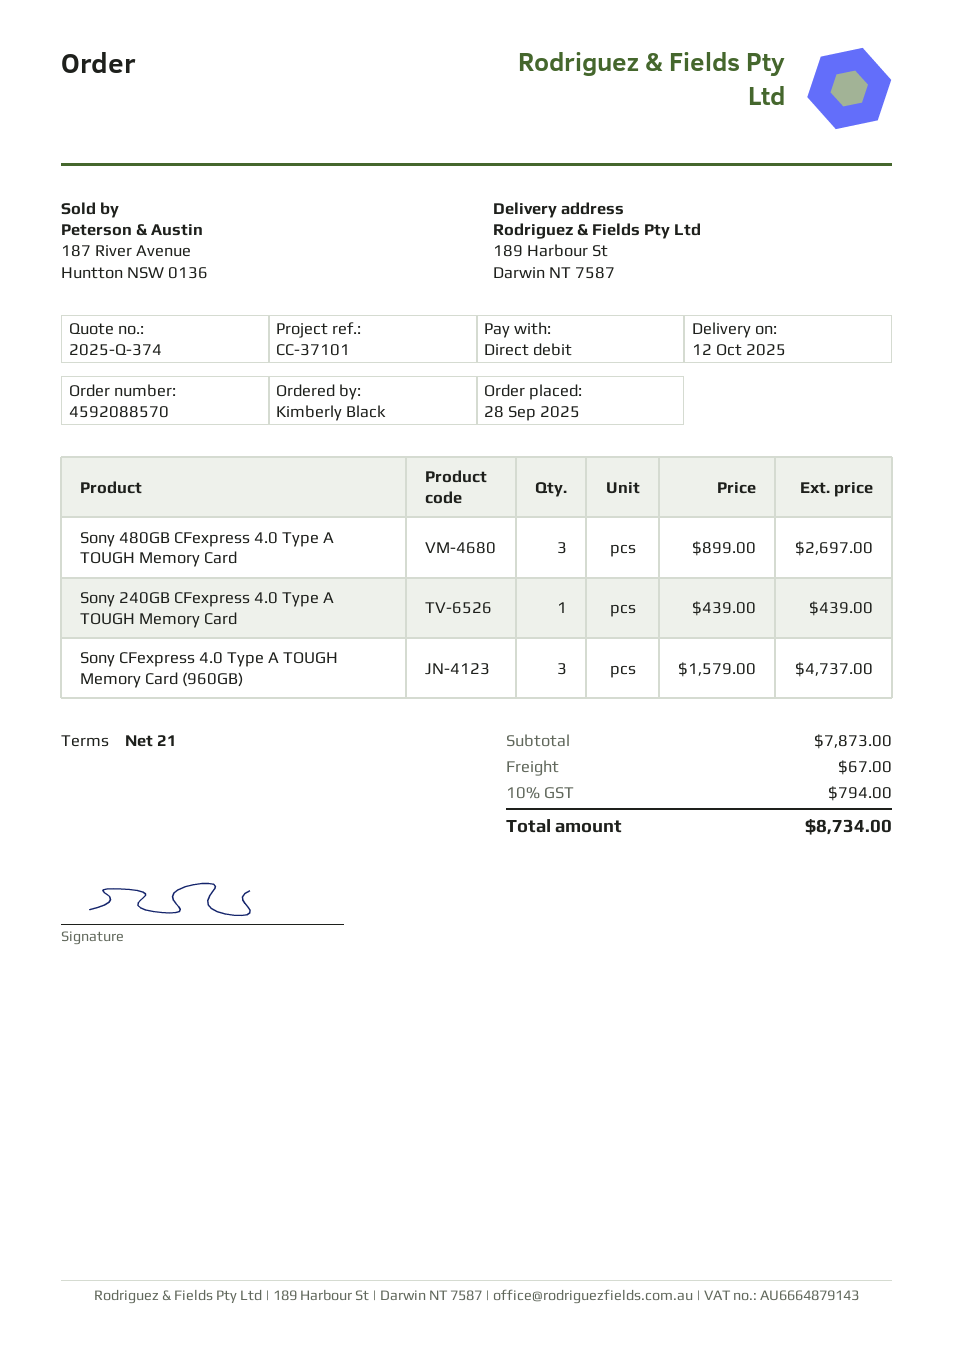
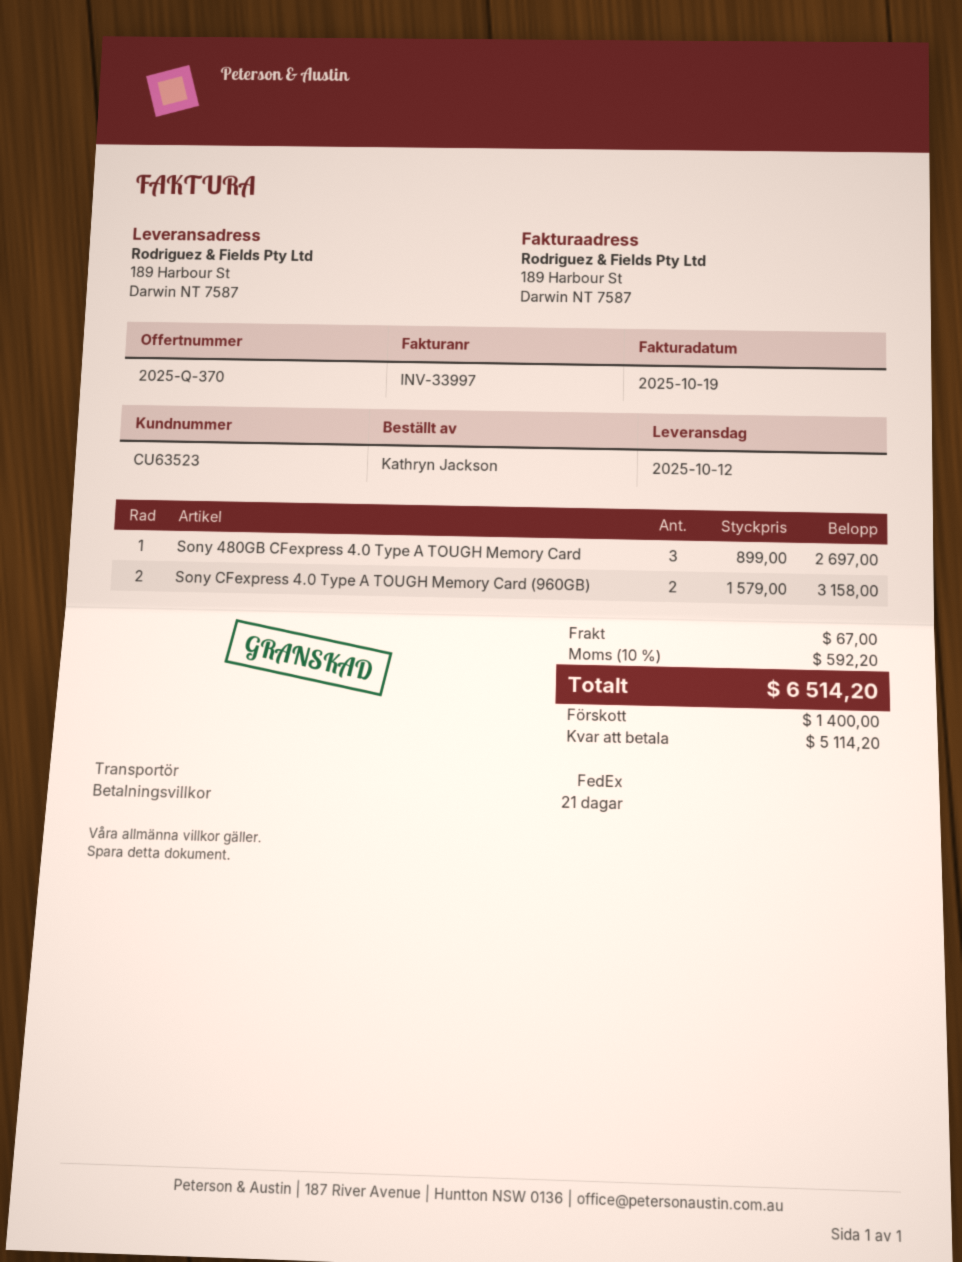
quote number: 2025-Q-374 -> 2025-Q-370
ordered by: Kimberly Black -> Kathryn Jackson
Sony 240GB CFexpress 4.0 Type A TOUGH Memory Card: 1 x 439.00 = 439.00 -> none
Sony CFexpress 4.0 Type A TOUGH Memory Card (960GB): 3 x 1579.00 = 4737.00 -> 2 x 1579.00 = 3158.00
tax: 10% = 794.00 -> 10% = 592.20
total: 8734.00 -> 6514.20

